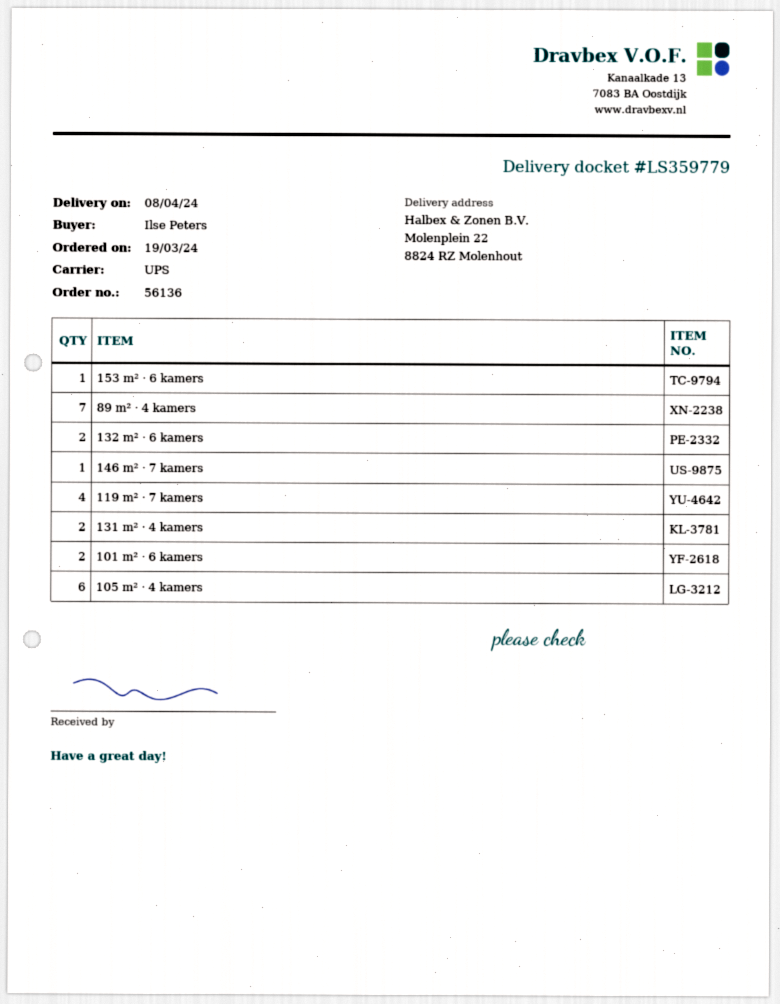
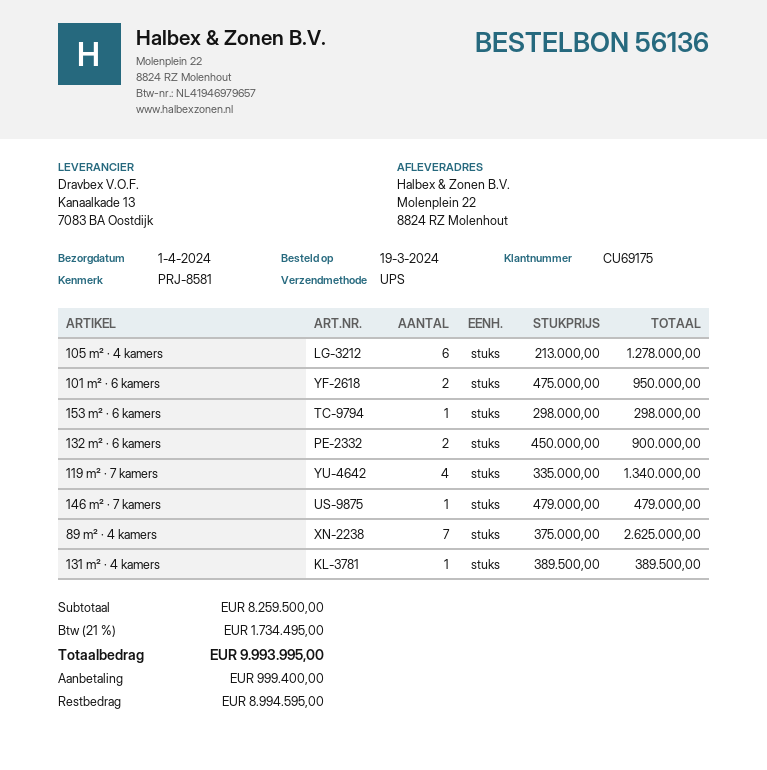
delivery date: 2024-04-08 -> 2024-04-01
131 m² · 4 kamers: 2 -> 1

